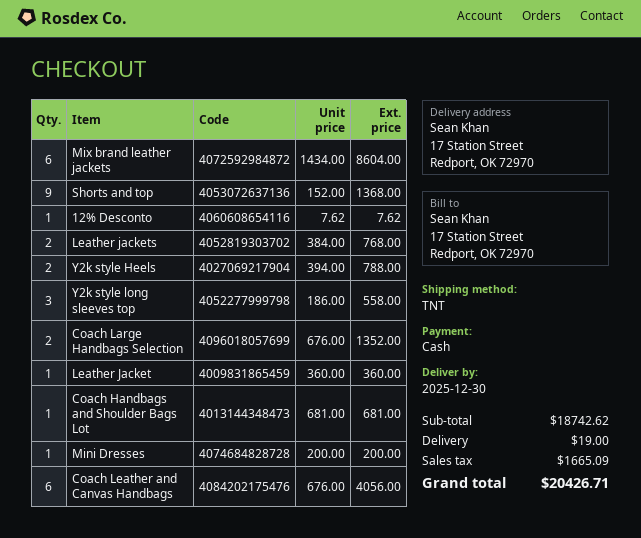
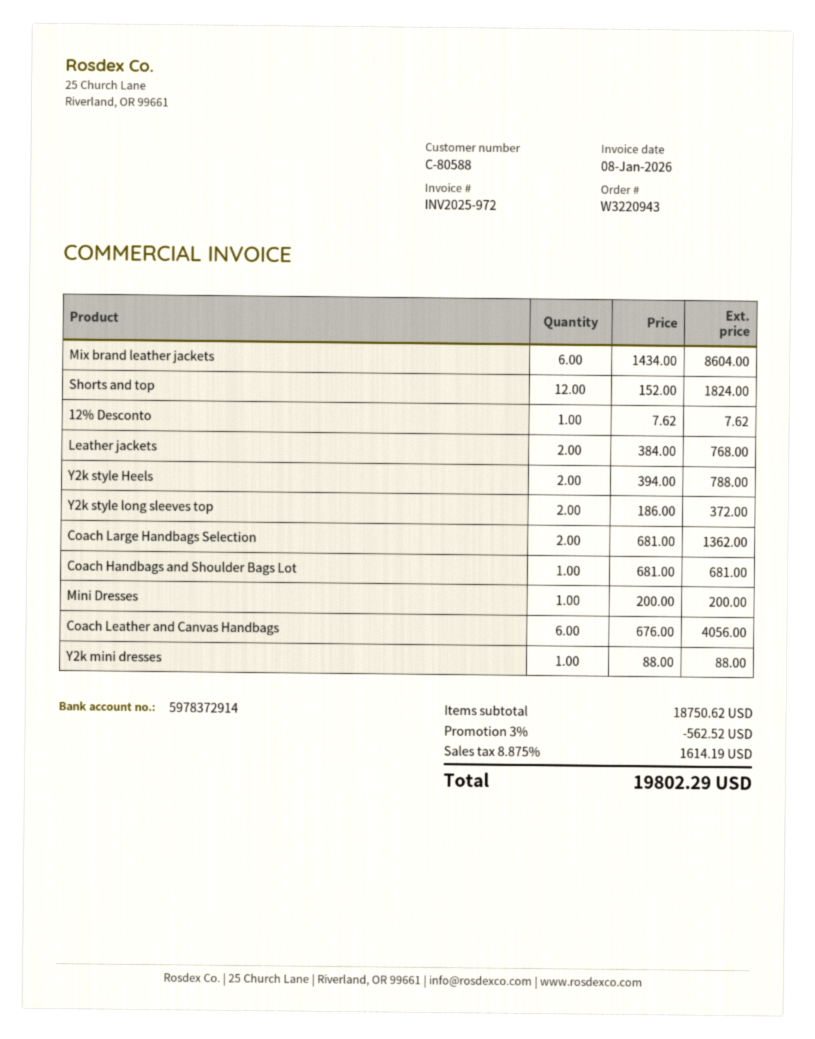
Shorts and top: 9 x 152.00 = 1368.00 -> 12 x 152.00 = 1824.00
Y2k style long sleeves top: 3 x 186.00 = 558.00 -> 2 x 186.00 = 372.00
Coach Large Handbags Selection: 2 x 676.00 = 1352.00 -> 2 x 681.00 = 1362.00
Leather Jacket: 1 x 360.00 = 360.00 -> none
Y2k mini dresses: none -> 1 x 88.00 = 88.00
subtotal: 18742.62 -> 18750.62
discount: none -> 3% = 562.52
shipping: 19.00 -> none
tax: 1665.09 -> 1614.19
total: 20426.71 -> 19802.29

